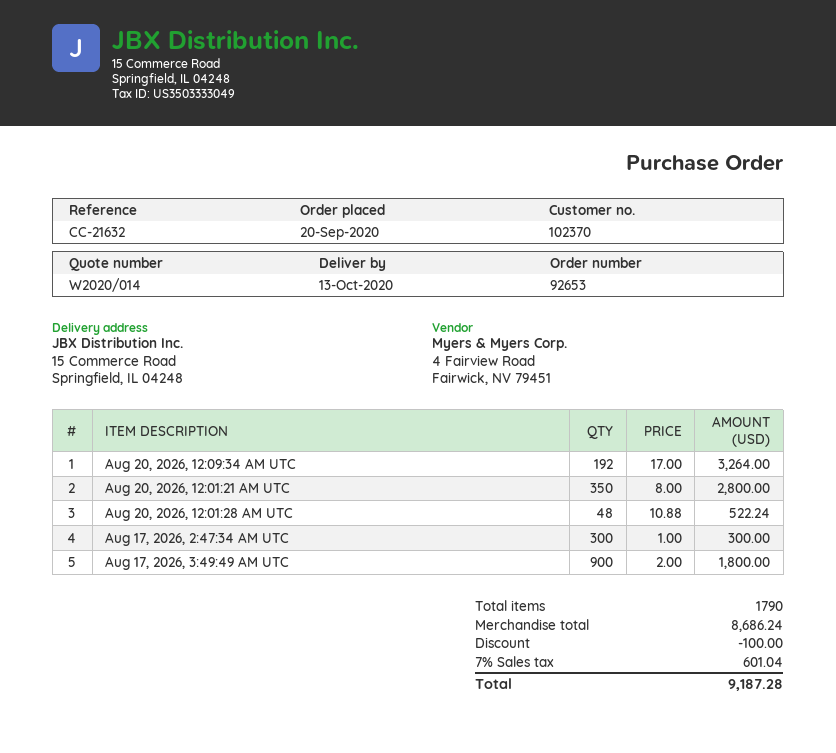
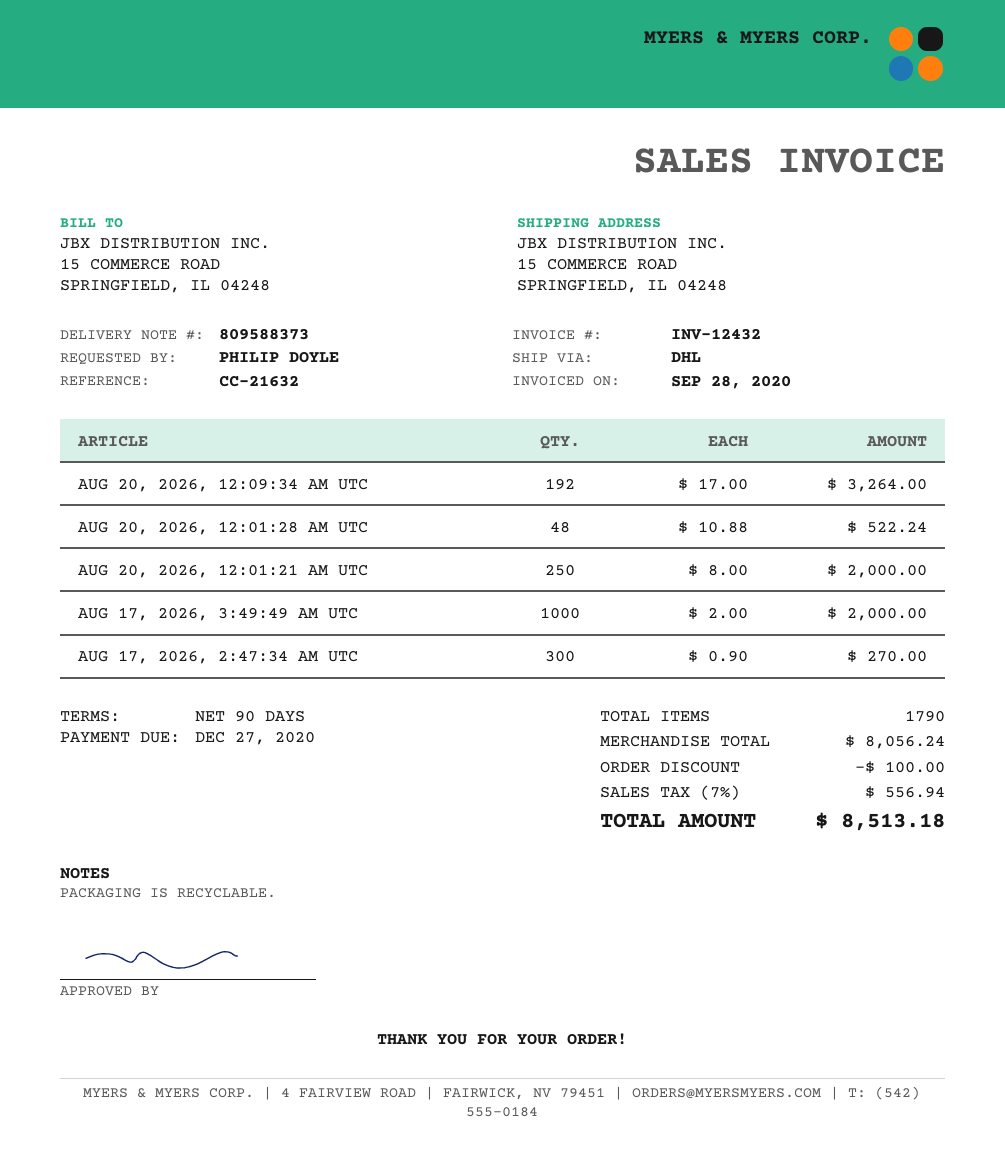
Aug 20, 2026, 12:01:21 AM UTC: 350 x 8.00 = 2800.00 -> 250 x 8.00 = 2000.00
Aug 17, 2026, 2:47:34 AM UTC: 300 x 1.00 = 300.00 -> 300 x 0.90 = 270.00
Aug 17, 2026, 3:49:49 AM UTC: 900 x 2.00 = 1800.00 -> 1000 x 2.00 = 2000.00
subtotal: 8686.24 -> 8056.24
tax: 7% = 601.04 -> 7% = 556.94
total: 9187.28 -> 8513.18

